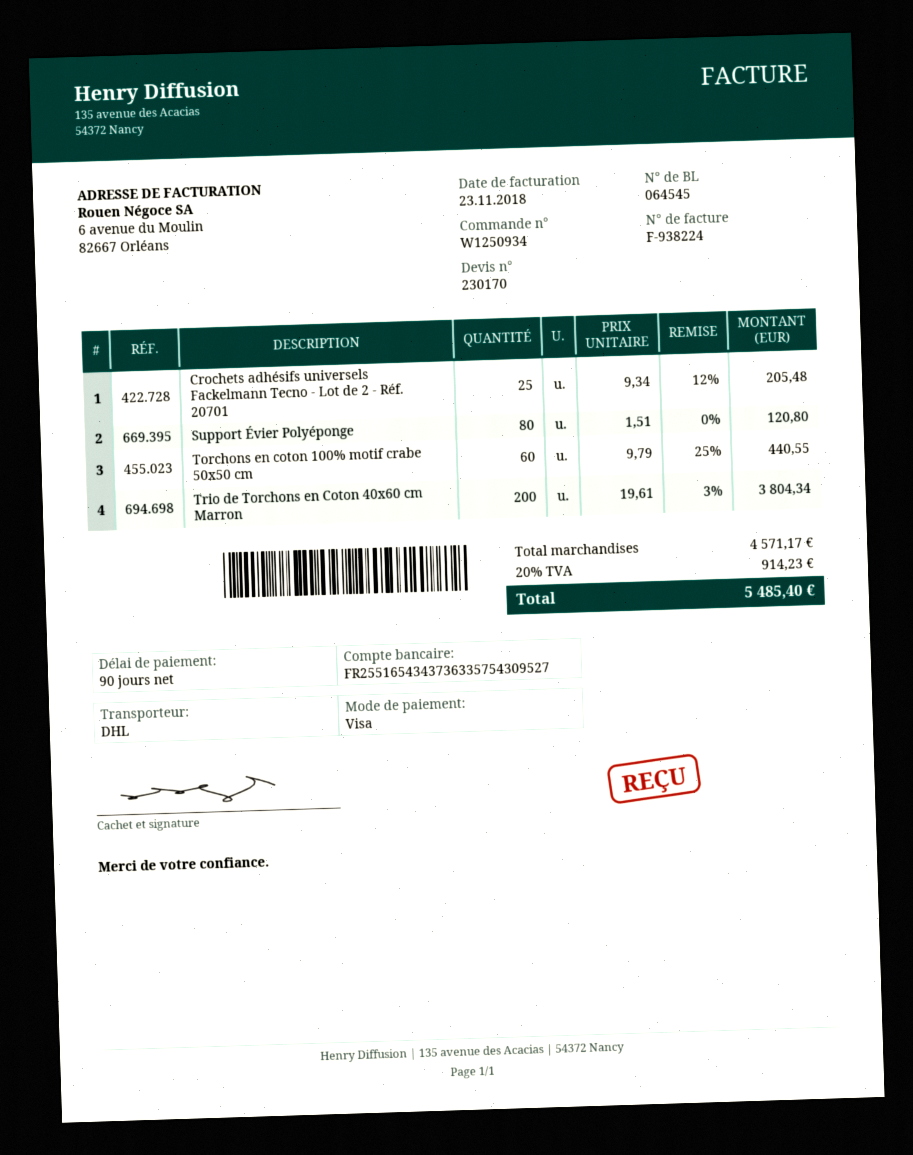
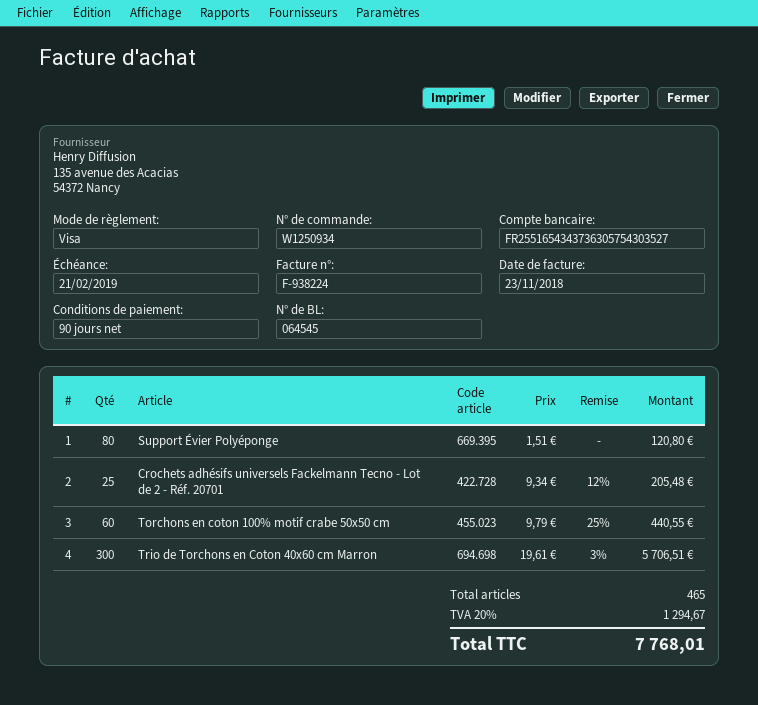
bank account: FR2551654343736335754309527 -> FR2551654343736305754303527
Trio de Torchons en Coton 40x60 cm Marron: 200 x 19.61 - 3% = 3804.34 -> 300 x 19.61 - 3% = 5706.51
tax: 20% = 914.23 -> 20% = 1294.67
total: 5485.40 -> 7768.01

